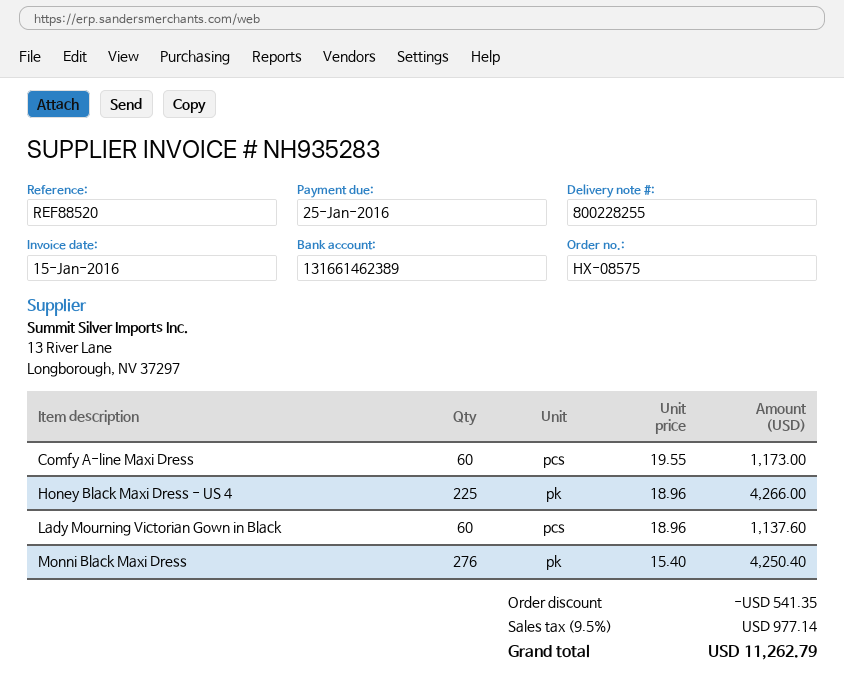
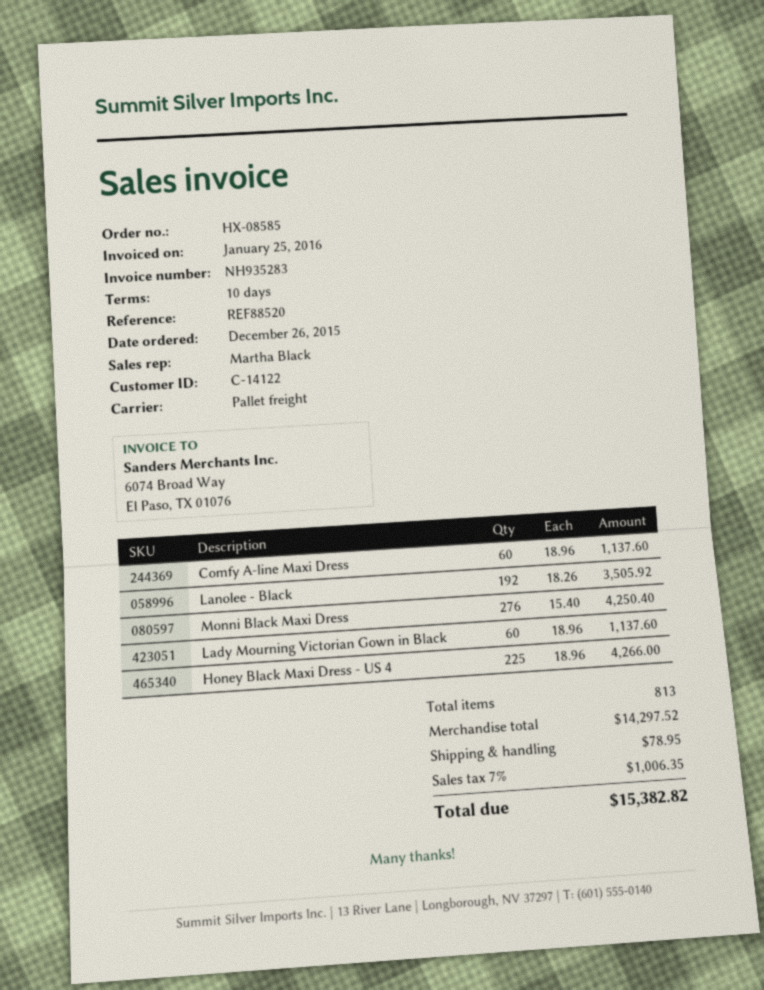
order number: HX-08575 -> HX-08585
invoice date: 2016-01-15 -> 2016-01-25
Comfy A-line Maxi Dress: 60 x 19.55 = 1173.00 -> 60 x 18.96 = 1137.60
Lanolee - Black: none -> 192 x 18.26 = 3505.92
discount: 541.35 -> none
shipping: none -> 78.95
tax: 9.5% = 977.14 -> 7% = 1006.35
total: 11262.79 -> 15382.82

